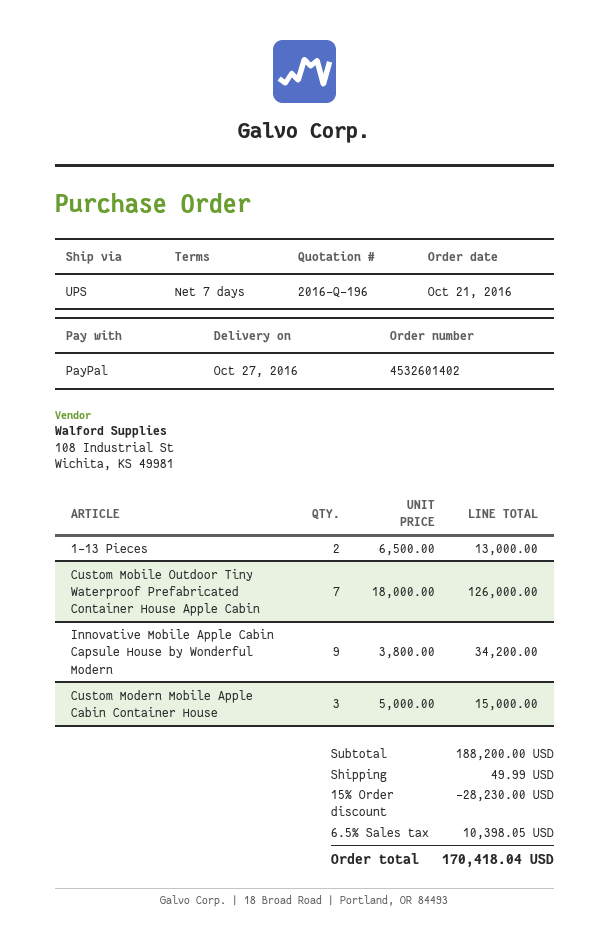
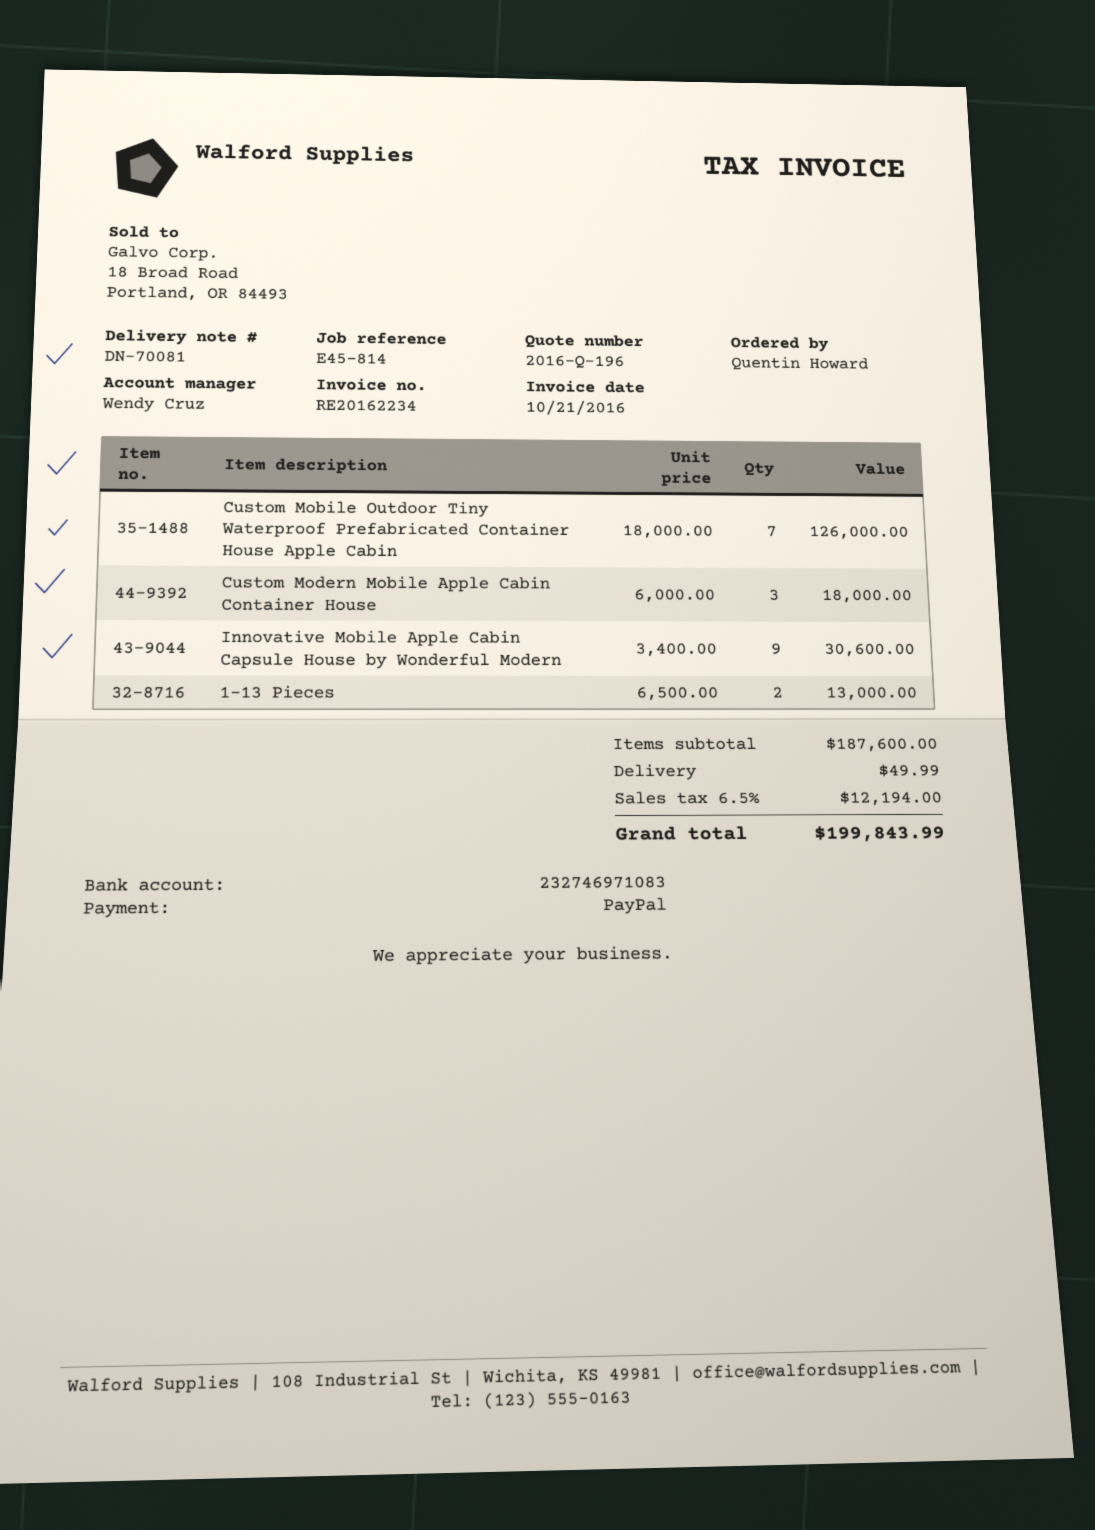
Innovative Mobile Apple Cabin Capsule House by Wonderful Modern: 9 x 3800.00 = 34200.00 -> 9 x 3400.00 = 30600.00
Custom Modern Mobile Apple Cabin Container House: 3 x 5000.00 = 15000.00 -> 3 x 6000.00 = 18000.00
subtotal: 188200.00 -> 187600.00
discount: 15% = 28230.00 -> none
tax: 6.5% = 10398.05 -> 6.5% = 12194.00
total: 170418.04 -> 199843.99

